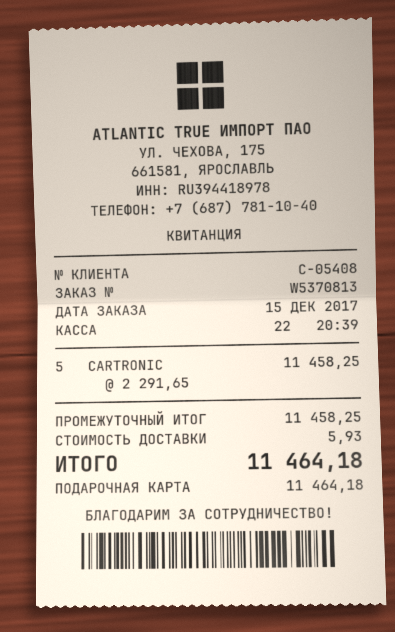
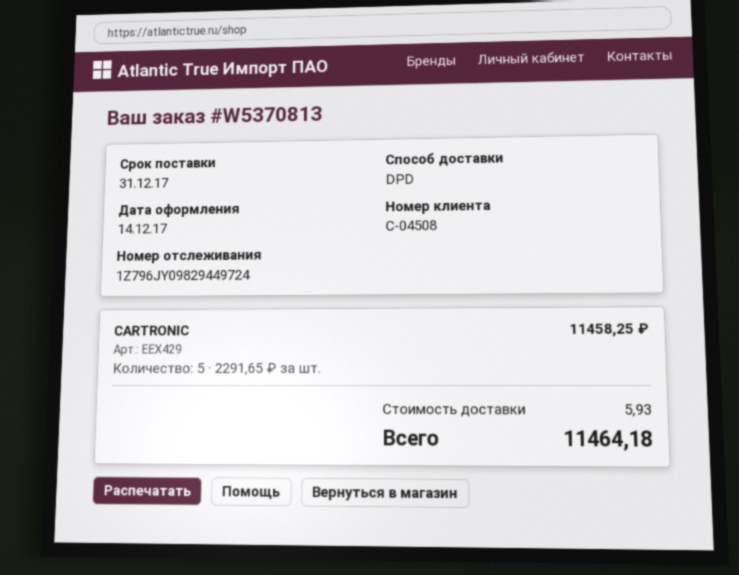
order date: 2017-12-15 -> 2017-12-14
customer number: C-05408 -> C-04508

